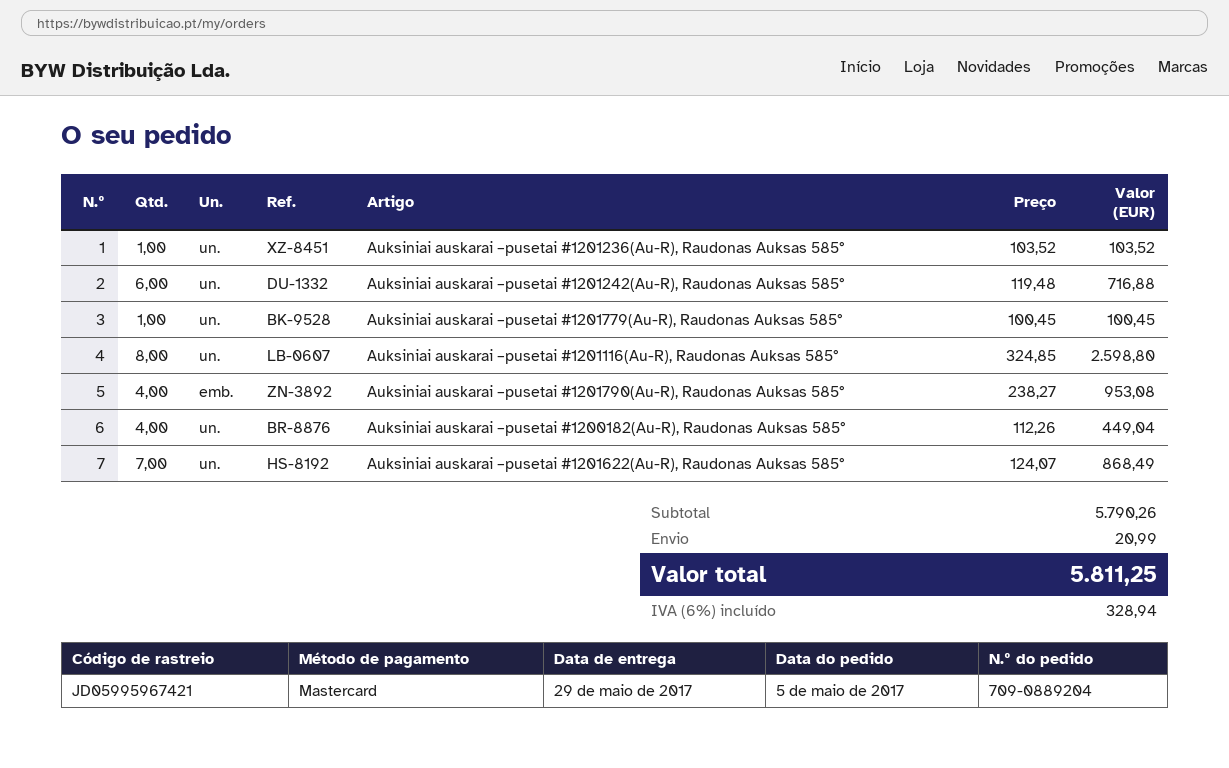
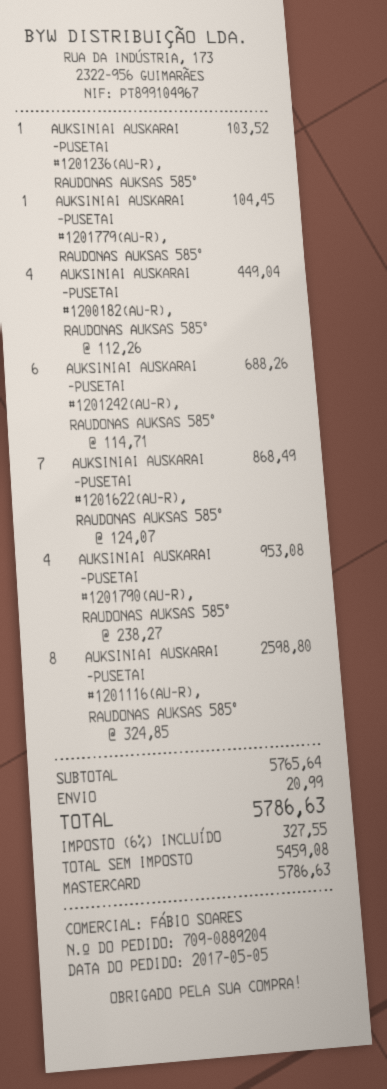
Auksiniai auskarai –pusetai #1201242(Au-R), Raudonas Auksas 585°: 6 x 119.48 = 716.88 -> 6 x 114.71 = 688.26
Auksiniai auskarai –pusetai #1201779(Au-R), Raudonas Auksas 585°: 1 x 100.45 = 100.45 -> 1 x 104.45 = 104.45
subtotal: 5790.26 -> 5765.64
tax: 6% = 328.94 -> 6% = 327.55
total: 5811.25 -> 5786.63

